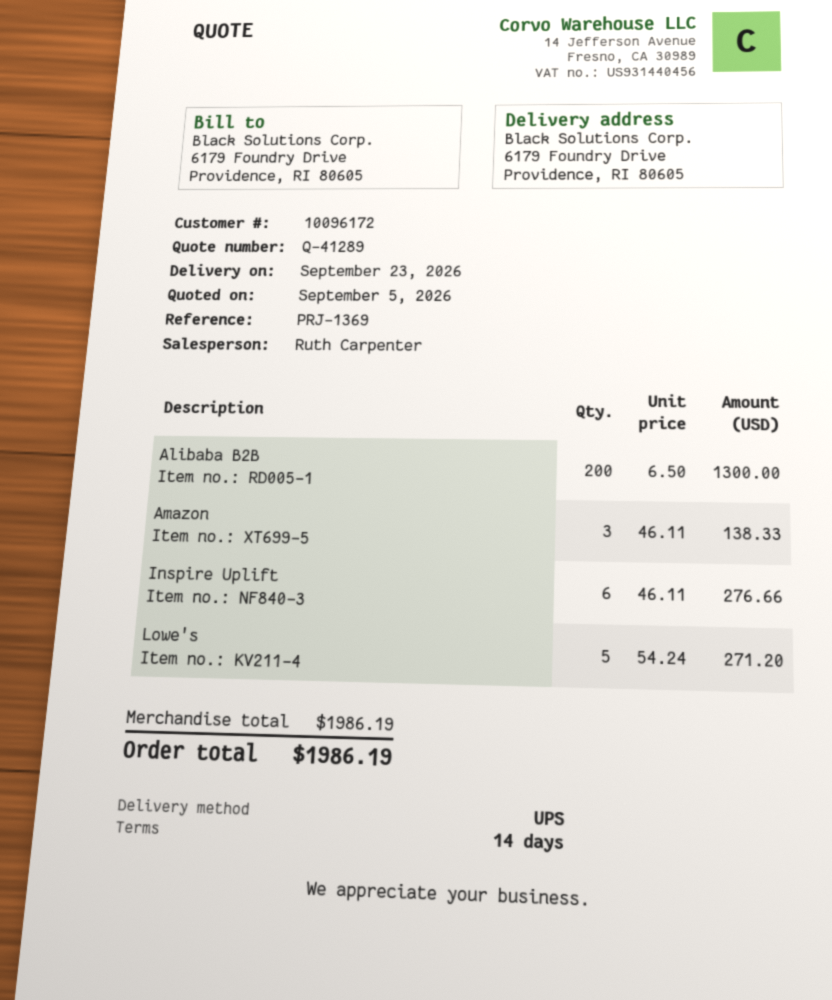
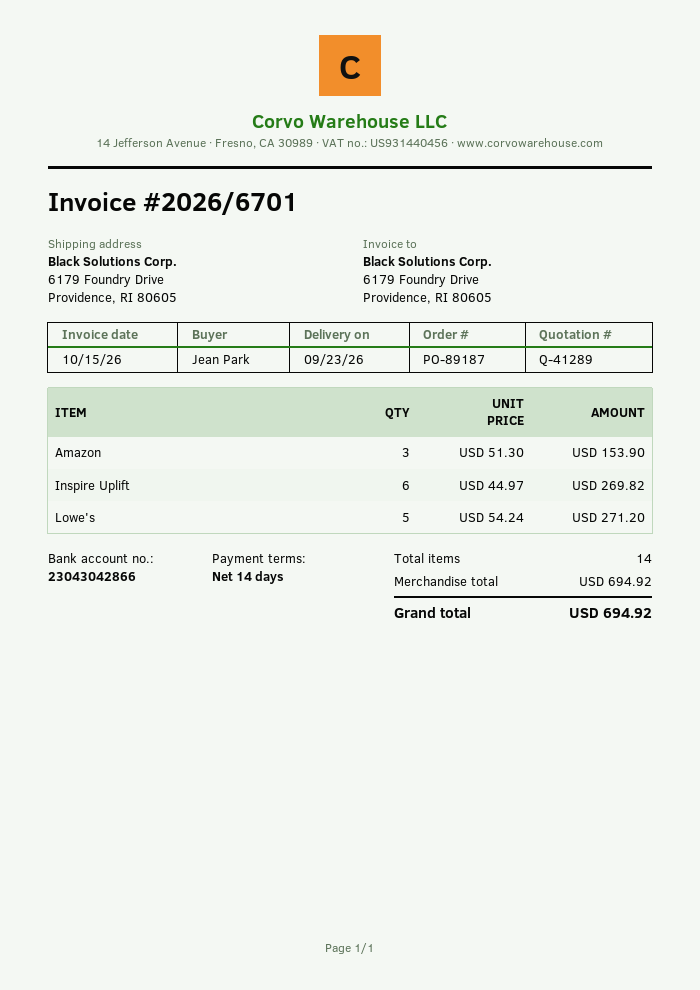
Alibaba B2B: 200 x 6.50 = 1300.00 -> none
Amazon: 3 x 46.11 = 138.33 -> 3 x 51.30 = 153.90
Inspire Uplift: 6 x 46.11 = 276.66 -> 6 x 44.97 = 269.82
subtotal: 1986.19 -> 694.92
total: 1986.19 -> 694.92

